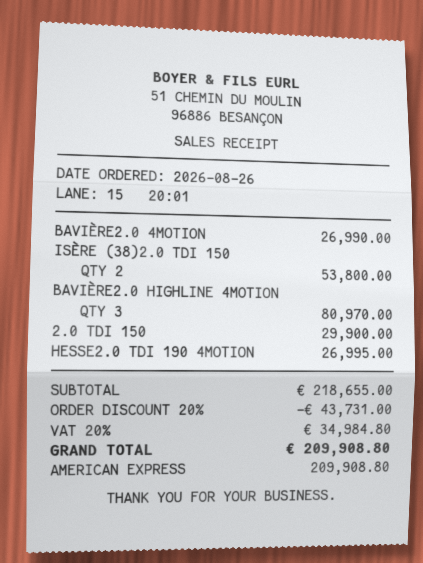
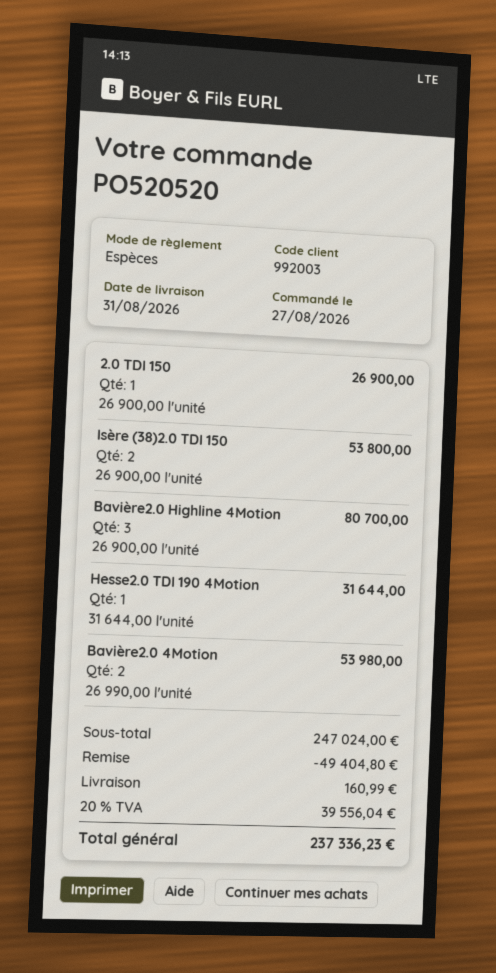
order date: 2026-08-26 -> 2026-08-27
payment method: American Express -> cash
BAVIÈRE2.0 4MOTION: 1 for 26990.00 -> 2 for 53980.00
BAVIÈRE2.0 HIGHLINE 4MOTION: 3 for 80970.00 -> 3 for 80700.00
2.0 TDI 150: 1 for 29900.00 -> 1 for 26900.00
HESSE2.0 TDI 190 4MOTION: 1 for 26995.00 -> 1 for 31644.00
subtotal: 218655.00 -> 247024.00
discount: 43731.00 -> 49404.80
shipping: none -> 160.99
tax: 20% = 34984.80 -> 20% = 39556.04
total: 209908.80 -> 237336.23

